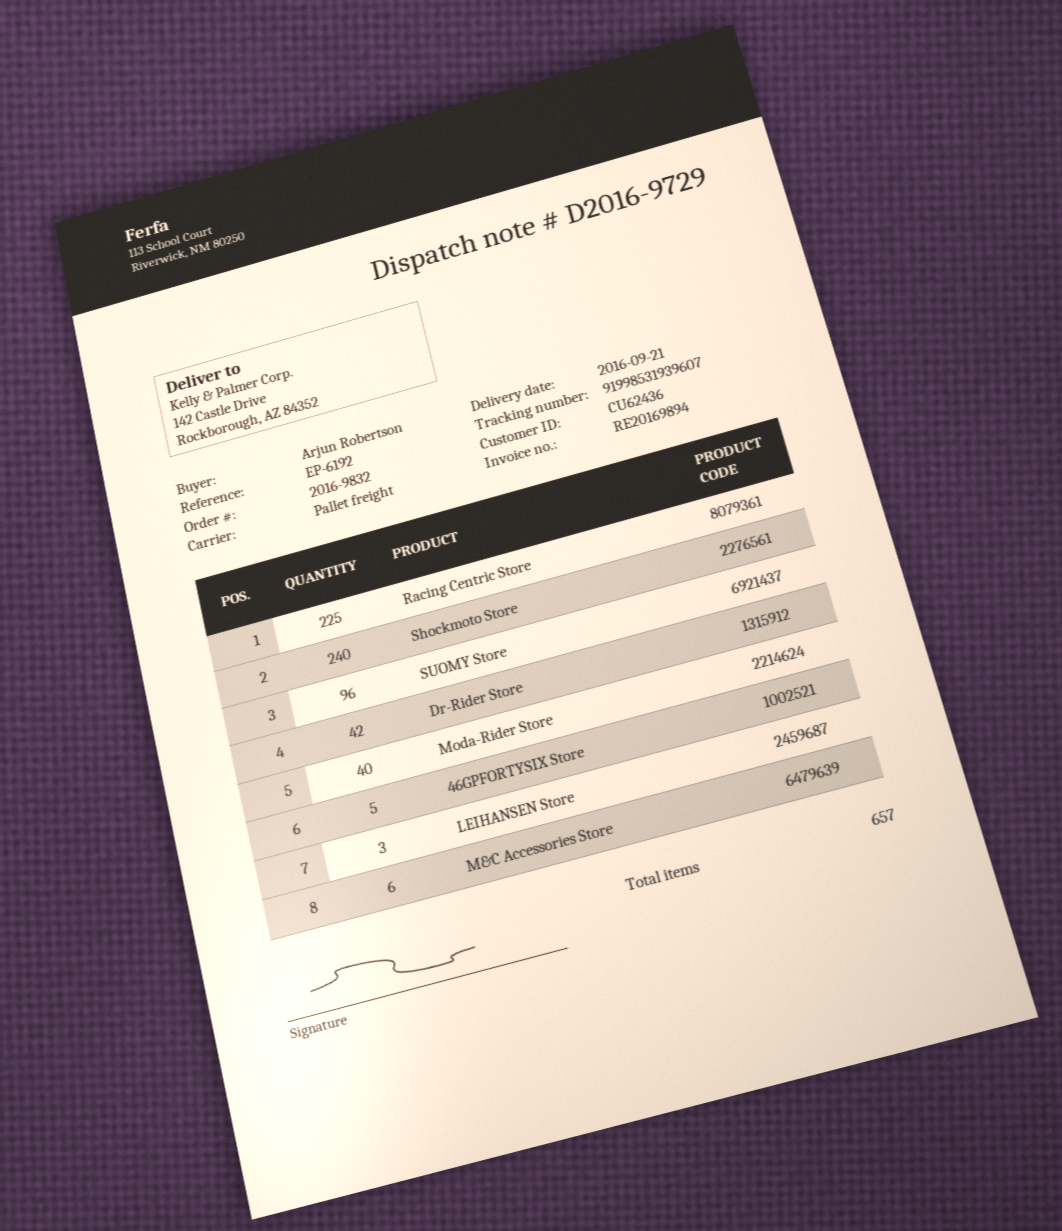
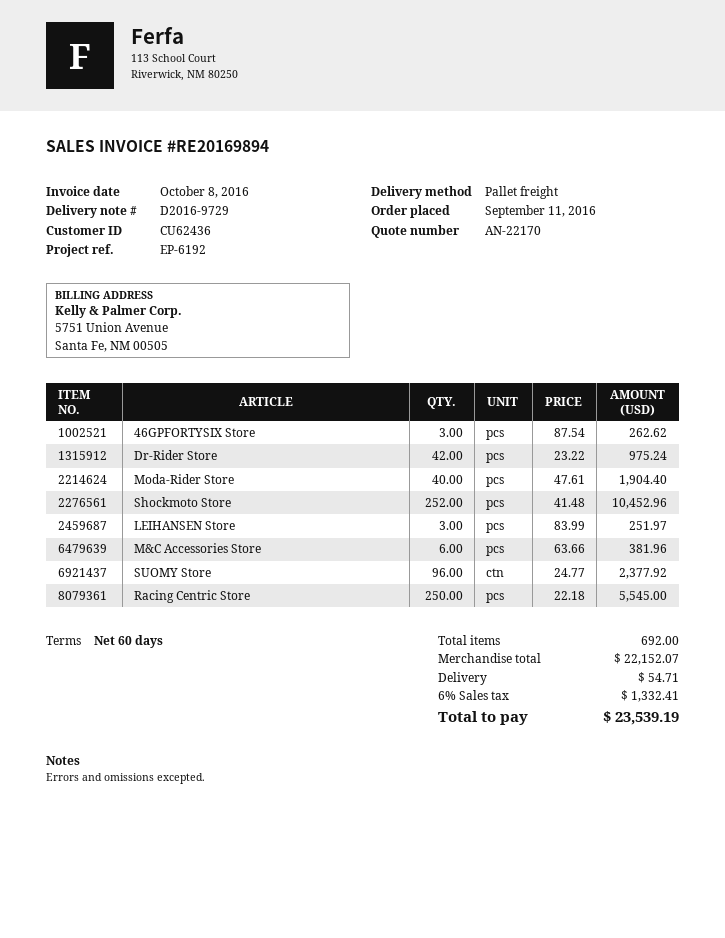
Racing Centric Store: 225 -> 250
Shockmoto Store: 240 -> 252
46GPFORTYSIX Store: 5 -> 3
total quantity: 657 -> 692

